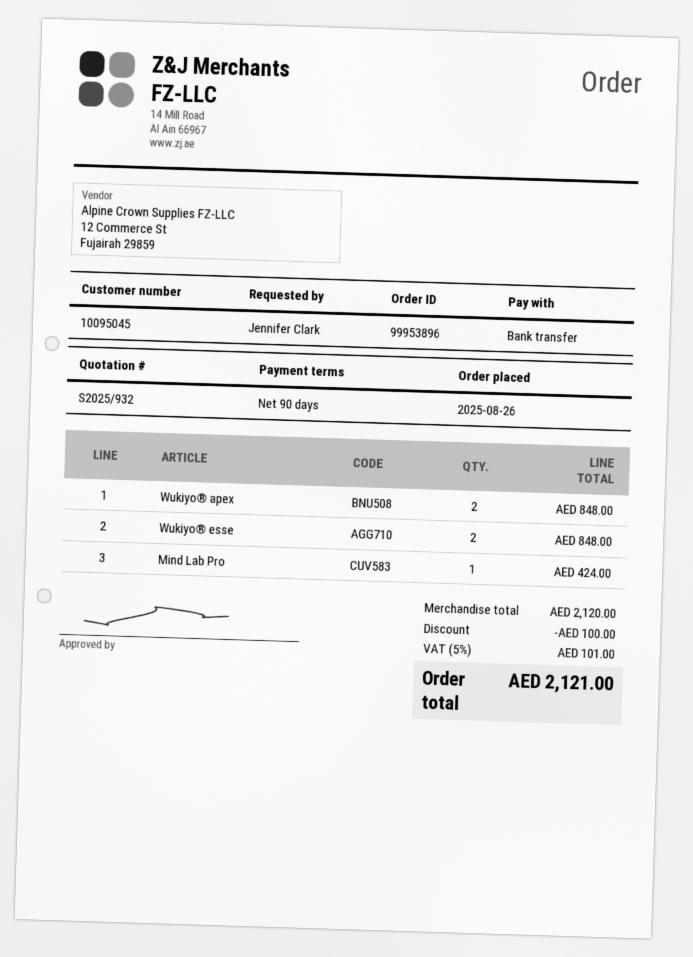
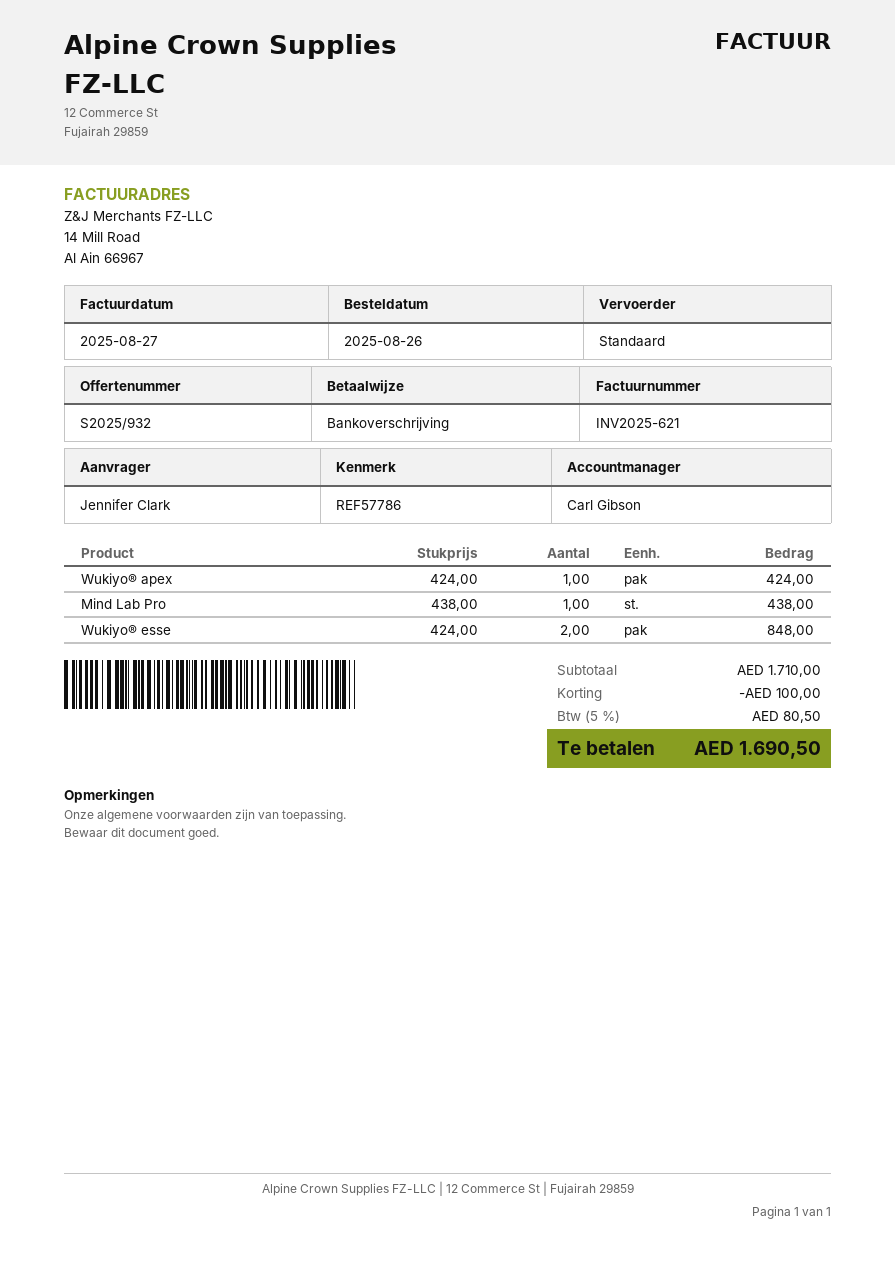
Wukiyo® apex: 2 for 848.00 -> 1 for 424.00
Mind Lab Pro: 1 for 424.00 -> 1 for 438.00
subtotal: 2120.00 -> 1710.00
tax: 5% = 101.00 -> 5% = 80.50
total: 2121.00 -> 1690.50

